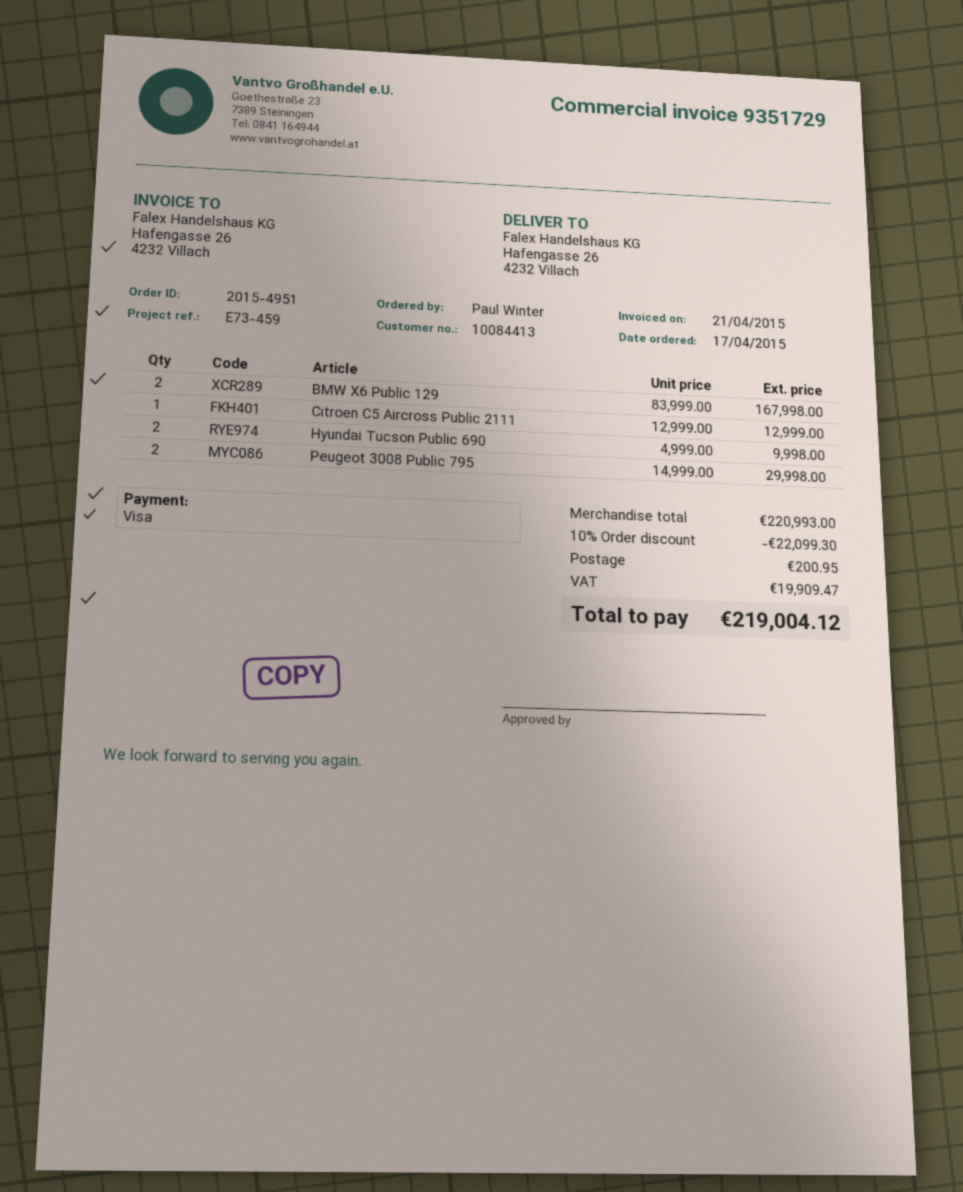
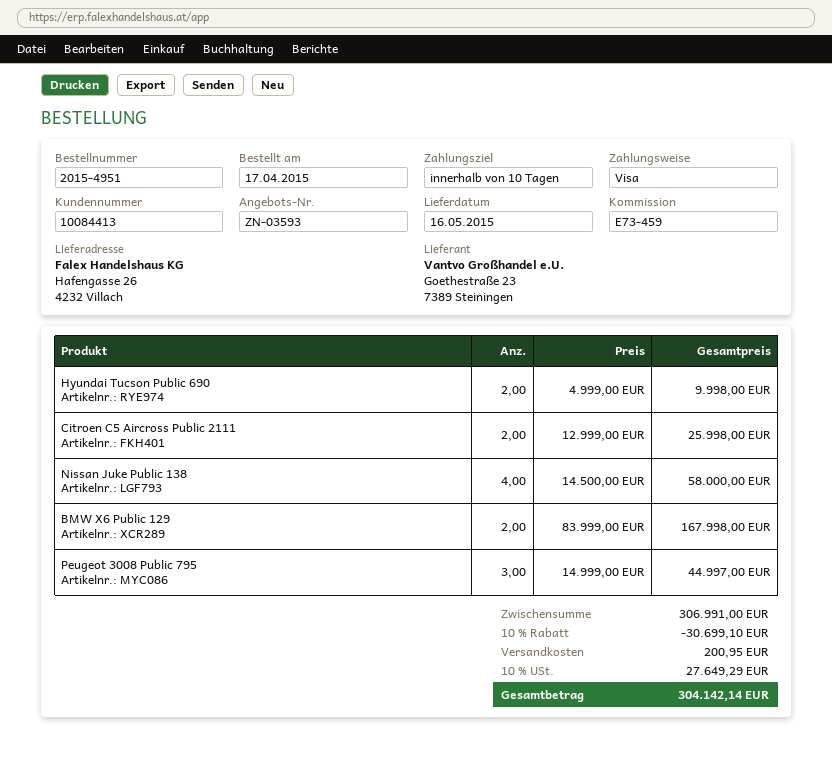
Citroen C5 Aircross Public 2111: 1 x 12999.00 = 12999.00 -> 2 x 12999.00 = 25998.00
Peugeot 3008 Public 795: 2 x 14999.00 = 29998.00 -> 3 x 14999.00 = 44997.00
Nissan Juke Public 138: none -> 4 x 14500.00 = 58000.00
subtotal: 220993.00 -> 306991.00
discount: 10% = 22099.30 -> 10% = 30699.10
tax: 19909.47 -> 27649.29
total: 219004.12 -> 304142.14

